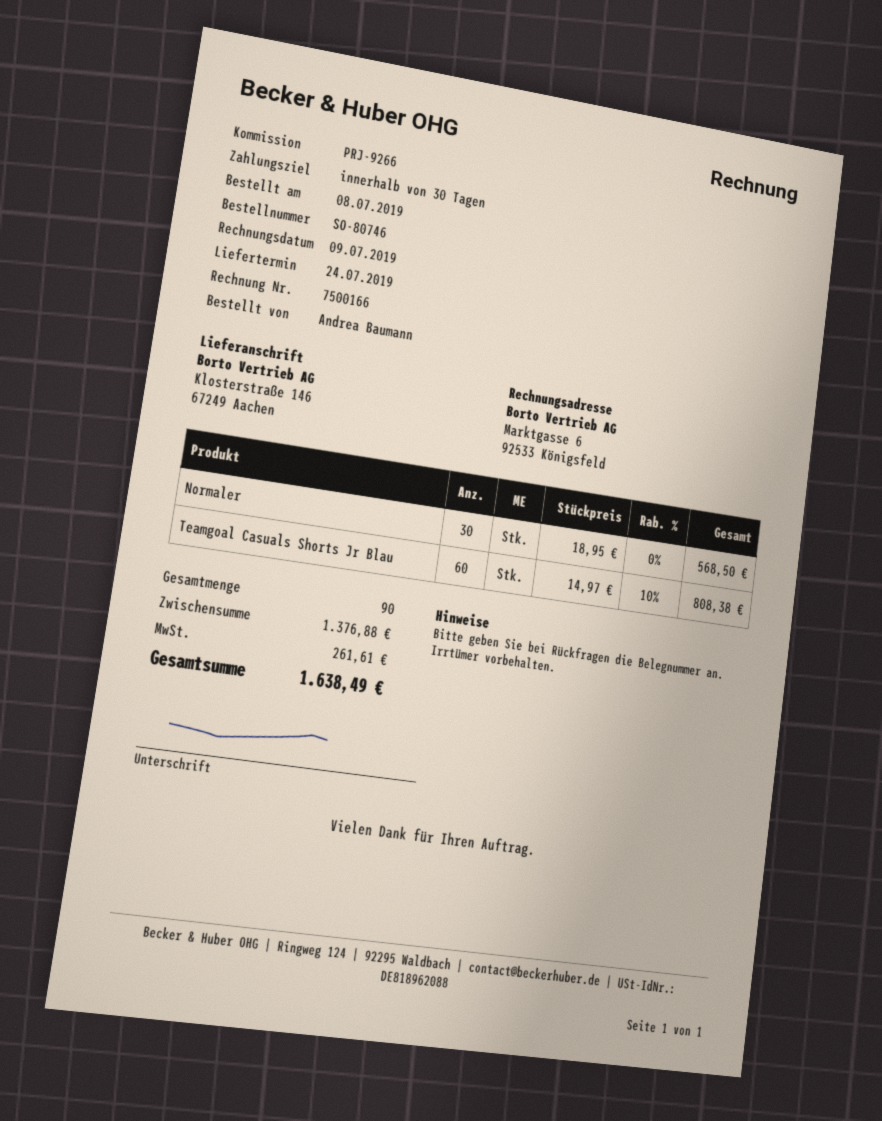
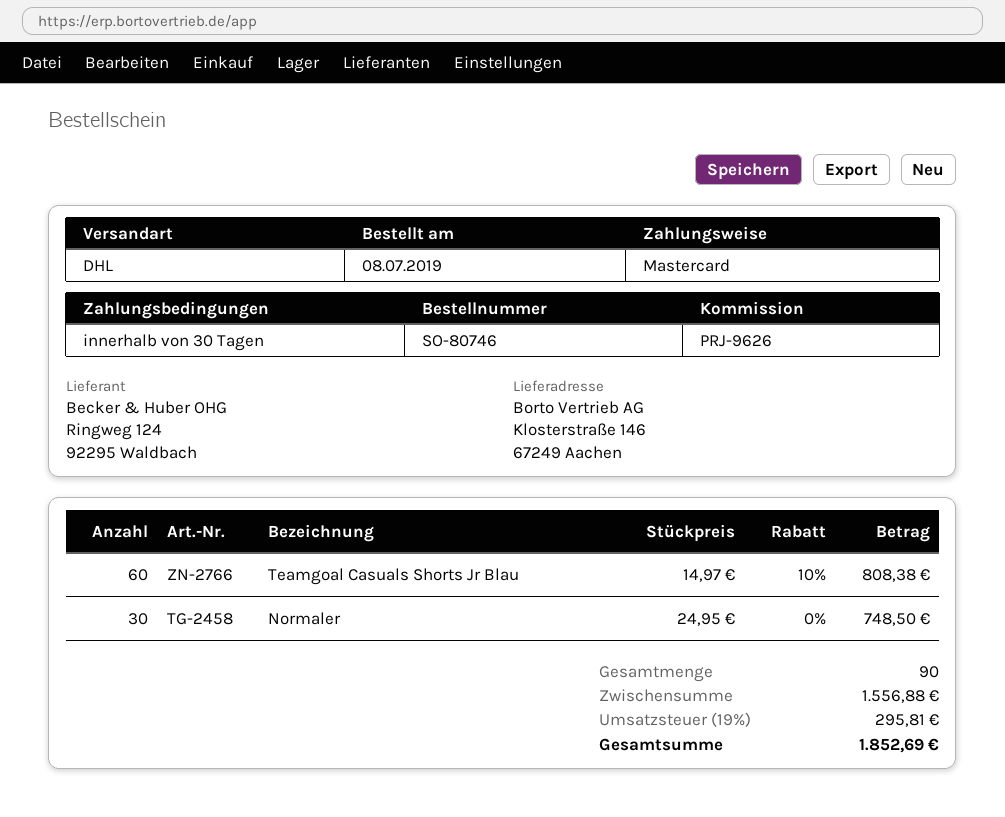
reference: PRJ-9266 -> PRJ-9626
Normaler: 30 x 18.95 = 568.50 -> 30 x 24.95 = 748.50
subtotal: 1376.88 -> 1556.88
tax: 261.61 -> 295.81
total: 1638.49 -> 1852.69

